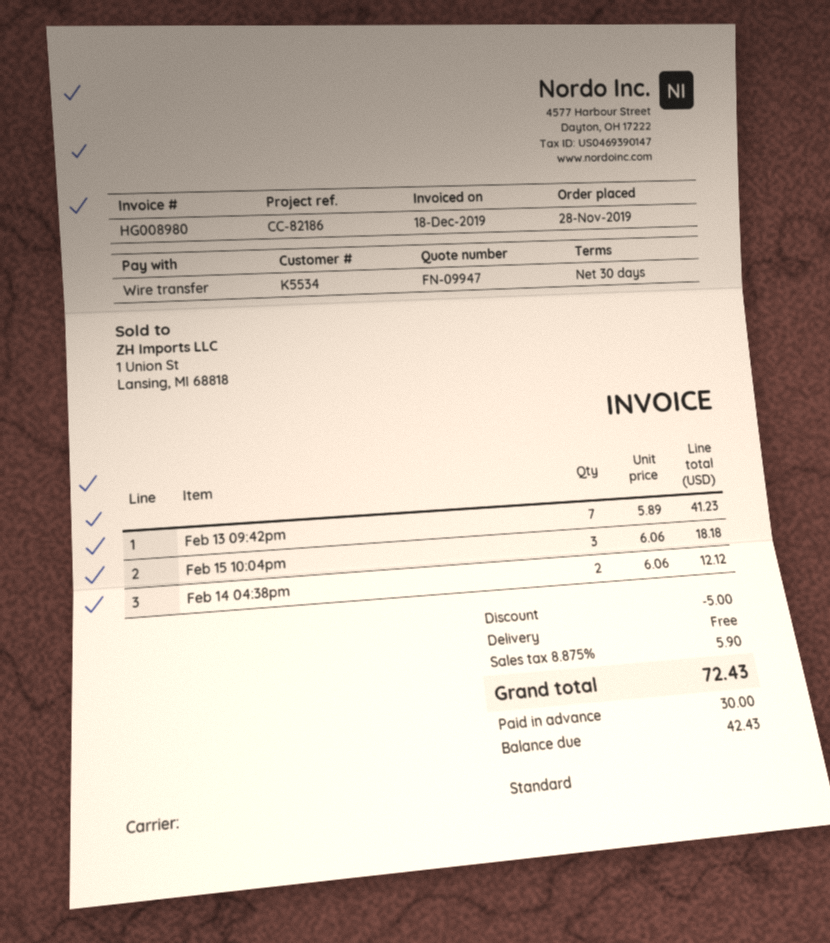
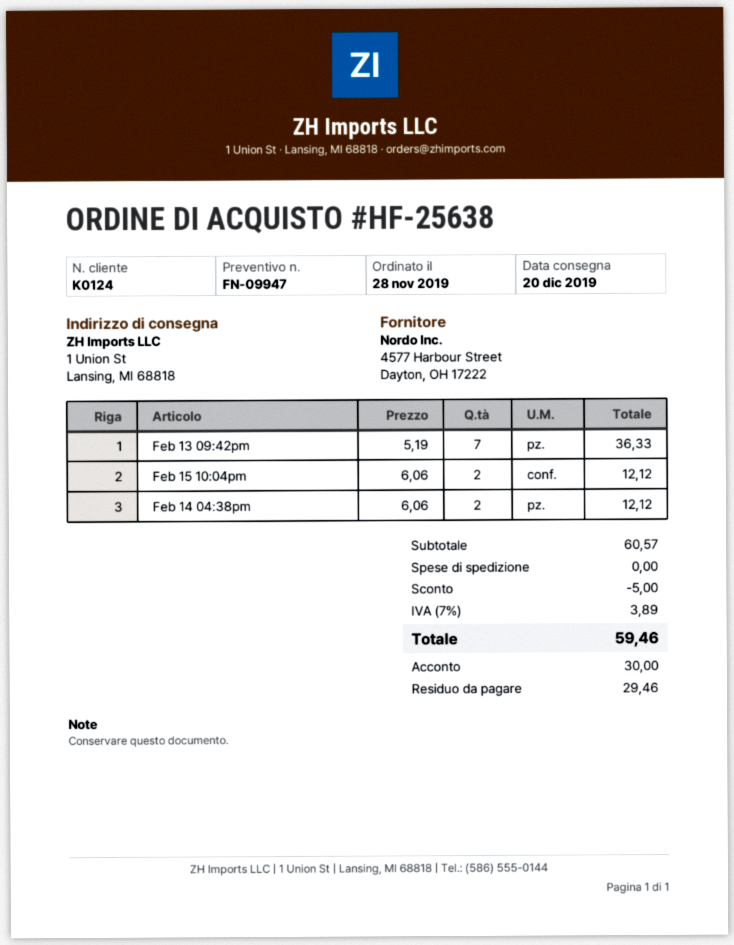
customer number: K5534 -> K0124
Feb 13 09:42pm: 7 x 5.89 = 41.23 -> 7 x 5.19 = 36.33
Feb 15 10:04pm: 3 x 6.06 = 18.18 -> 2 x 6.06 = 12.12
tax: 8.875% = 5.90 -> 7% = 3.89
total: 72.43 -> 59.46
balance: 42.43 -> 29.46

